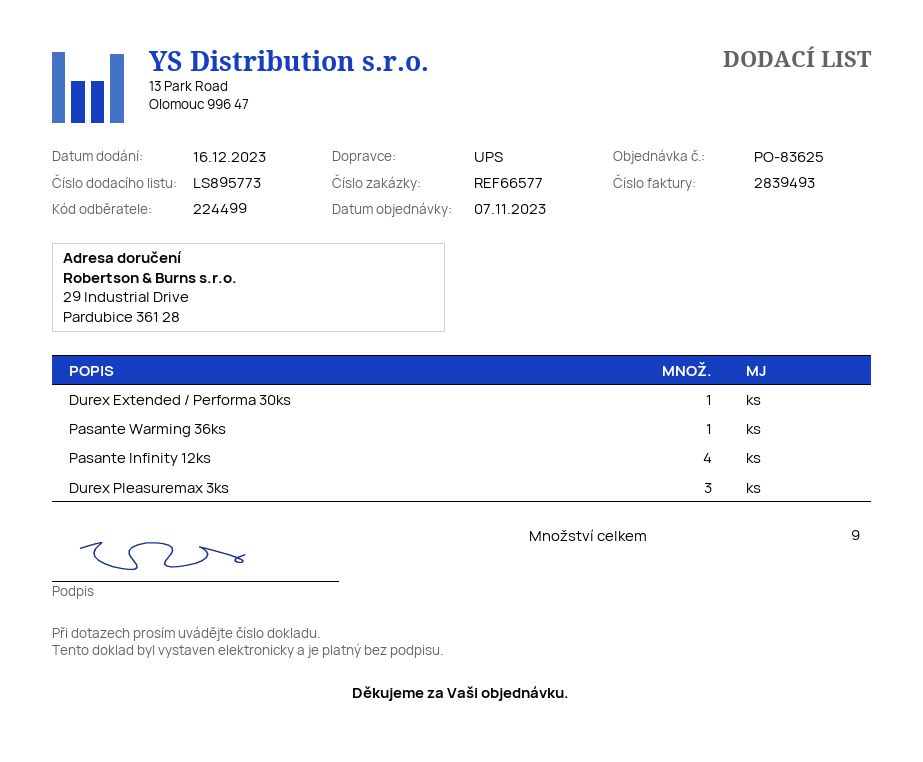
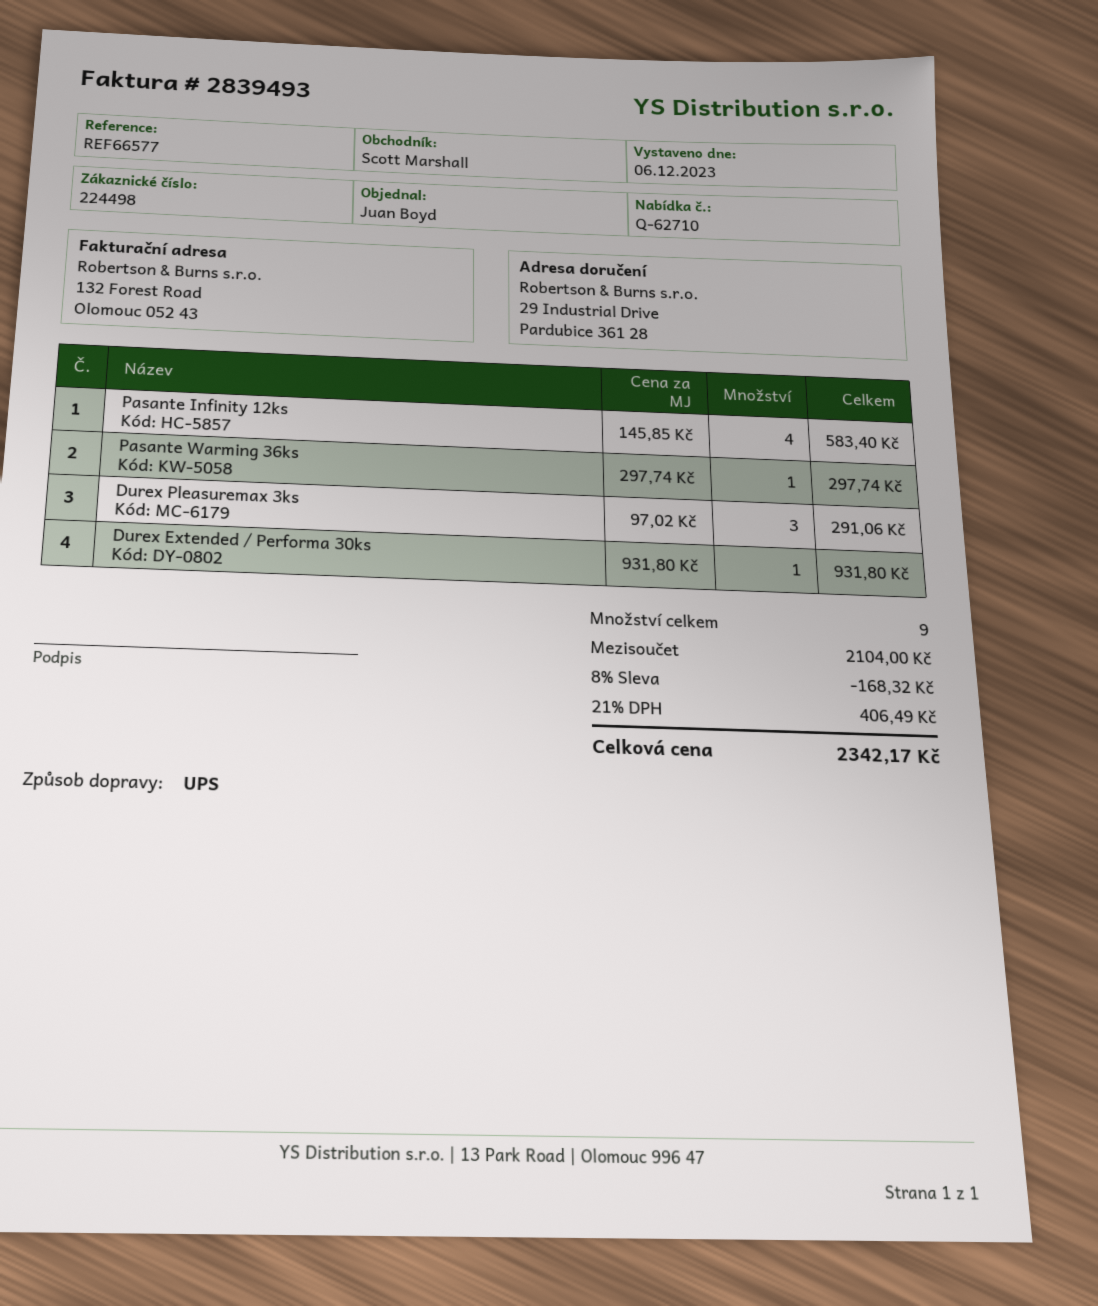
customer number: 224499 -> 224498

